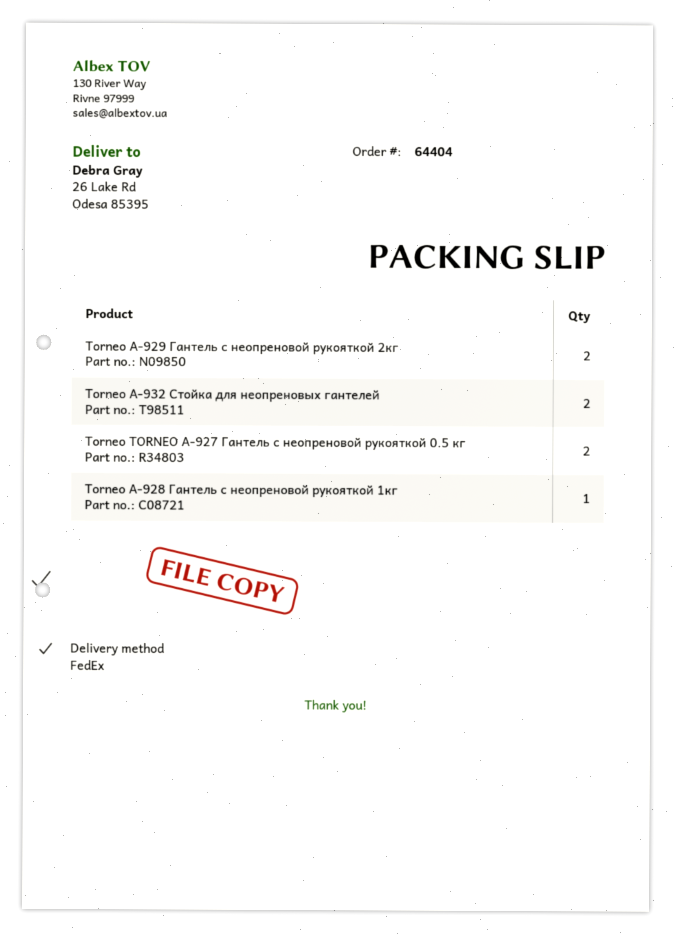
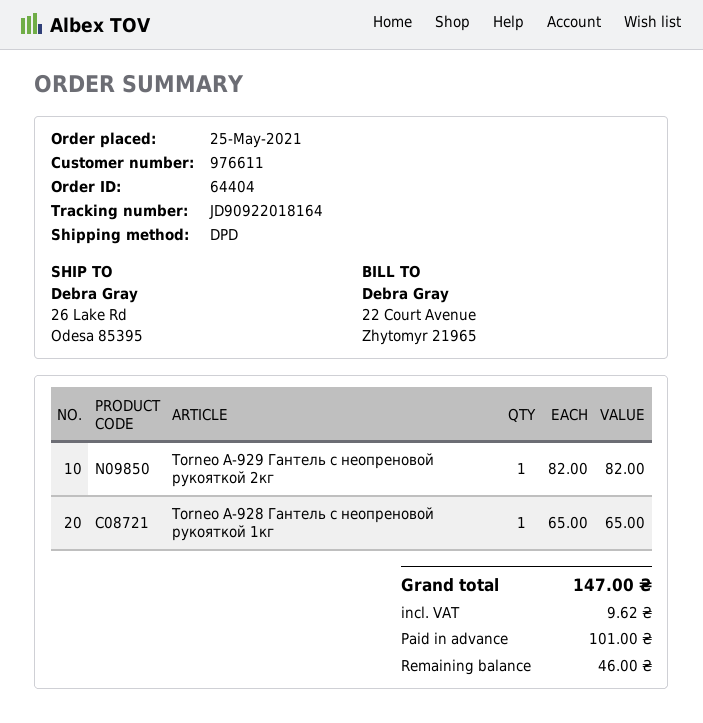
shipping method: FedEx -> DPD
Torneo A-929 Гантель с неопреновой рукояткой 2кг: 2 -> 1
Torneo A-932 Стойка для неопреновых гантелей: 2 -> none
Torneo TORNEO A-927 Гантель с неопреновой рукояткой 0.5 кг: 2 -> none

